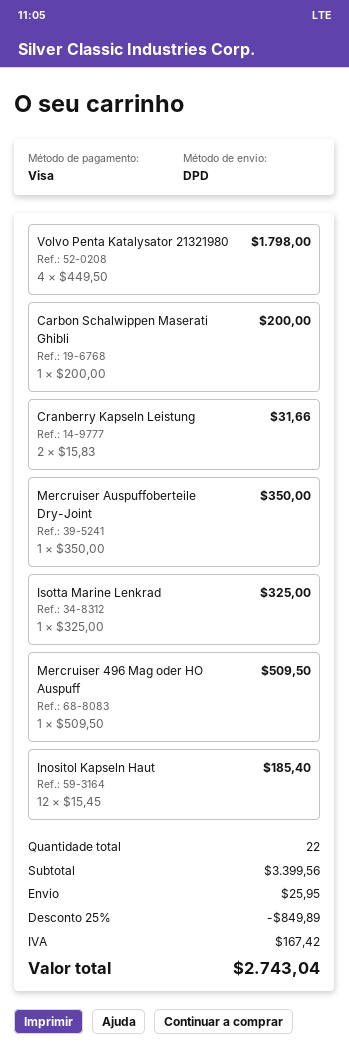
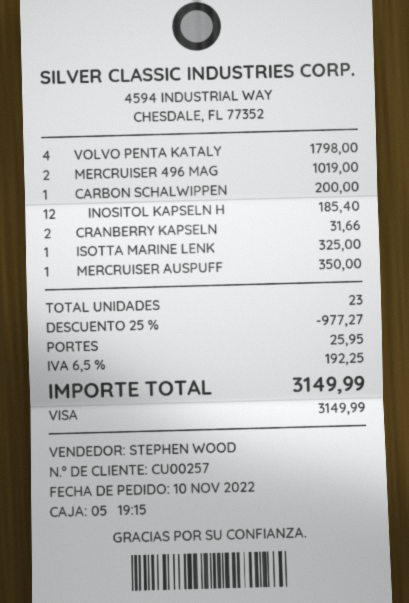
Mercruiser 496 Mag oder HO Auspuff: 1 for 509.50 -> 2 for 1019.00
total quantity: 22 -> 23
discount: 25% = 849.89 -> 25% = 977.27
tax: 167.42 -> 192.25
total: 2743.04 -> 3149.99

